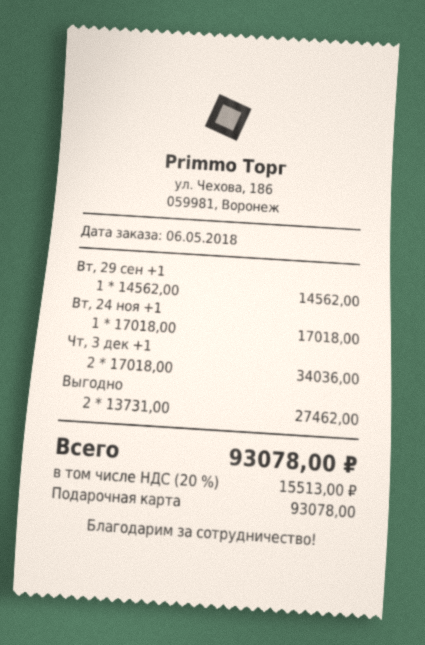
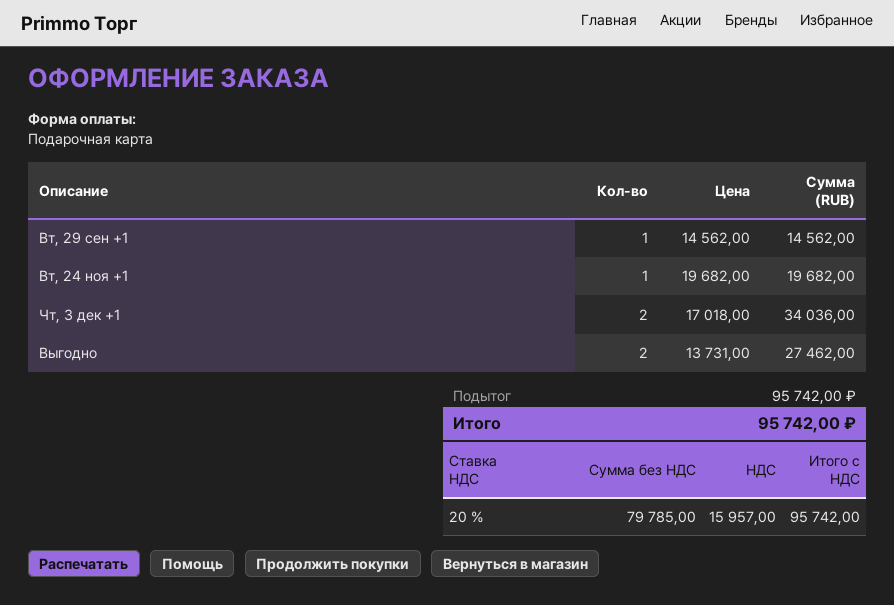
Вт, 24 ноя +1: 1 x 17018.00 = 17018.00 -> 1 x 19682.00 = 19682.00
tax: 20% = 15513.00 -> 20% = 15957.00
total: 93078.00 -> 95742.00

